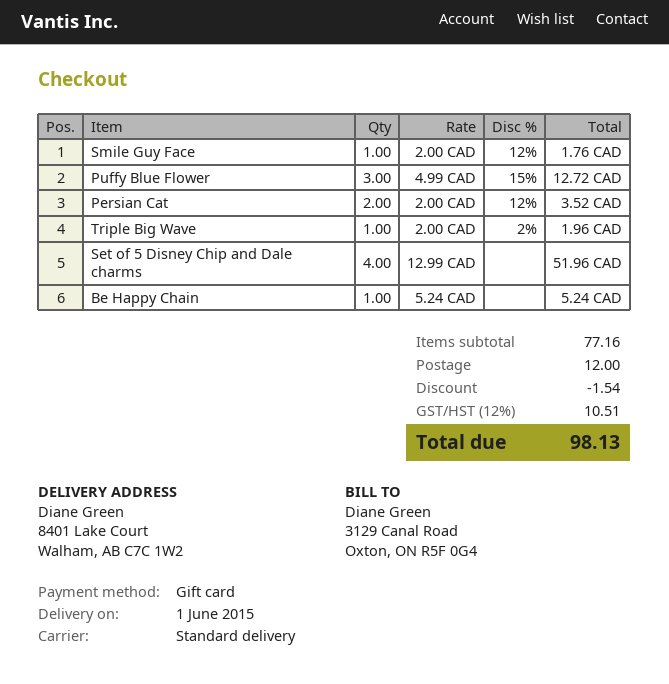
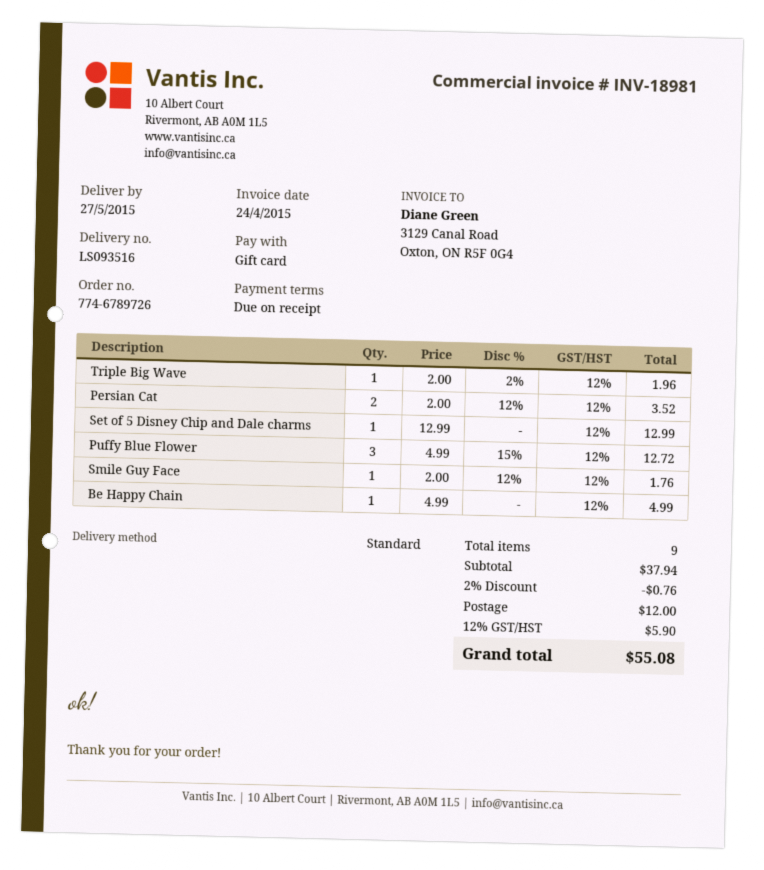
delivery date: 2015-06-01 -> 2015-05-27
Set of 5 Disney Chip and Dale charms: 4 x 12.99 = 51.96 -> 1 x 12.99 = 12.99
Be Happy Chain: 1 x 5.24 = 5.24 -> 1 x 4.99 = 4.99
subtotal: 77.16 -> 37.94
discount: 1.54 -> 0.76
tax: 12% = 10.51 -> 12% = 5.90
total: 98.13 -> 55.08

